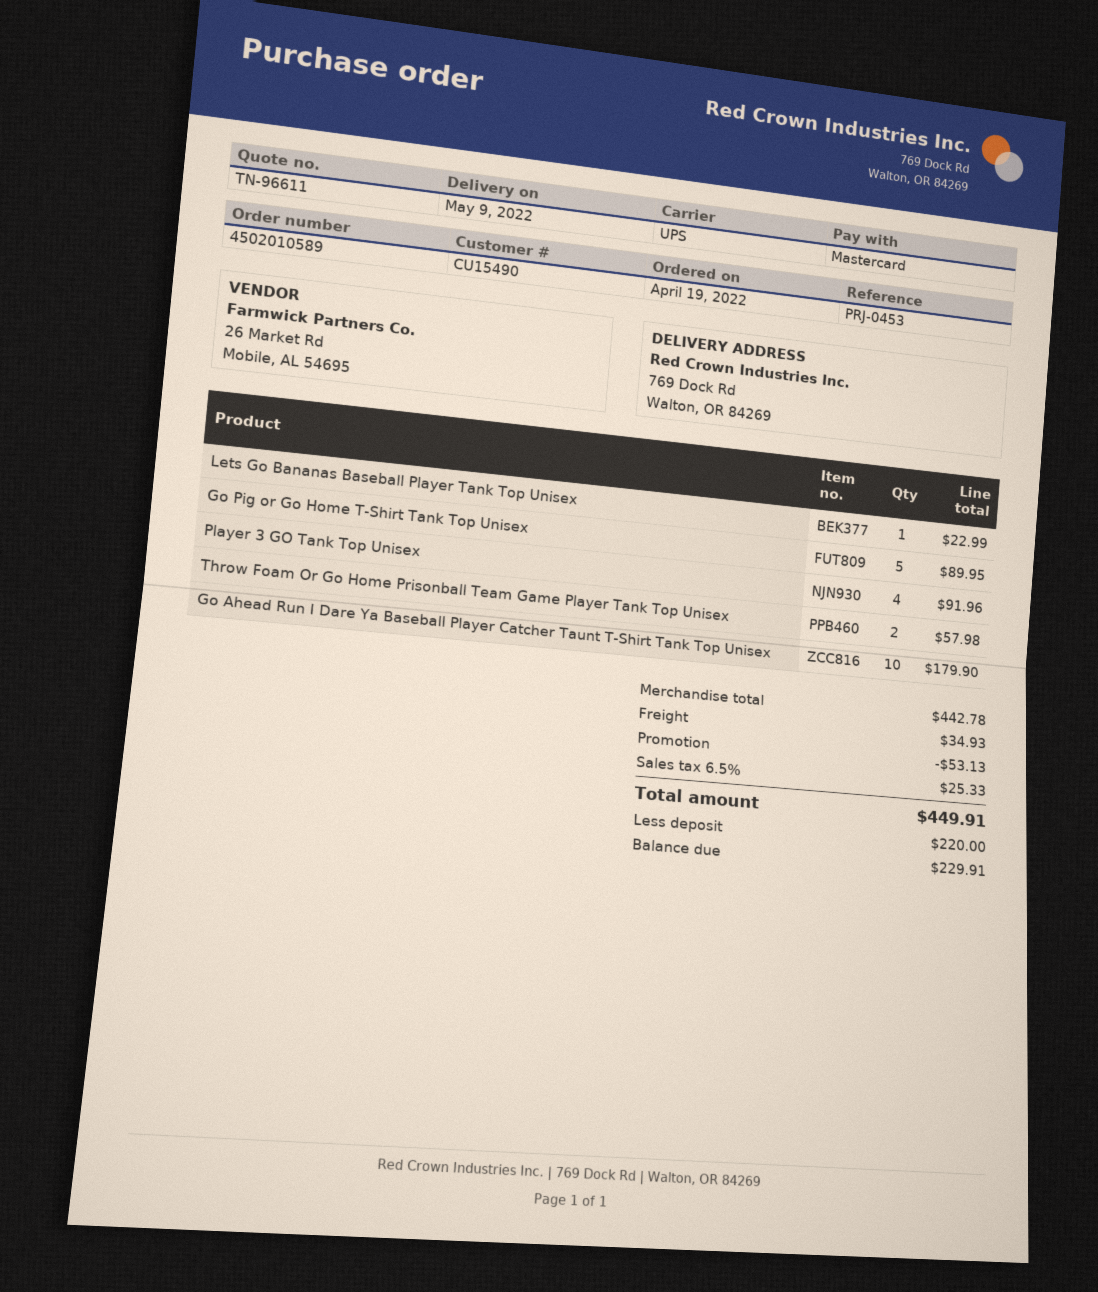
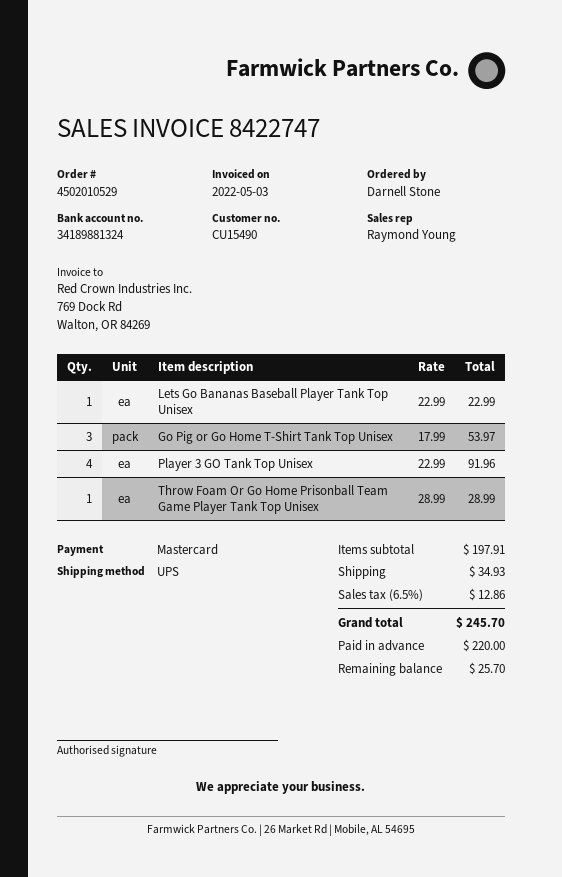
order number: 4502010589 -> 4502010529
Go Pig or Go Home T-Shirt Tank Top Unisex: 5 for 89.95 -> 3 for 53.97
Throw Foam Or Go Home Prisonball Team Game Player Tank Top Unisex: 2 for 57.98 -> 1 for 28.99
Go Ahead Run I Dare Ya Baseball Player Catcher Taunt T-Shirt Tank Top Unisex: 10 for 179.90 -> none
subtotal: 442.78 -> 197.91
discount: 53.13 -> none
tax: 6.5% = 25.33 -> 6.5% = 12.86
total: 449.91 -> 245.70
balance: 229.91 -> 25.70

